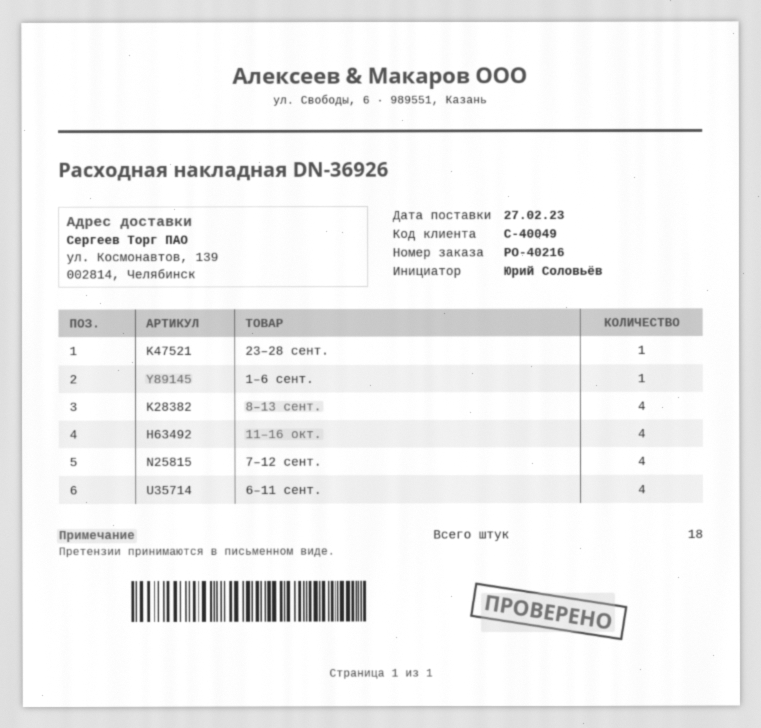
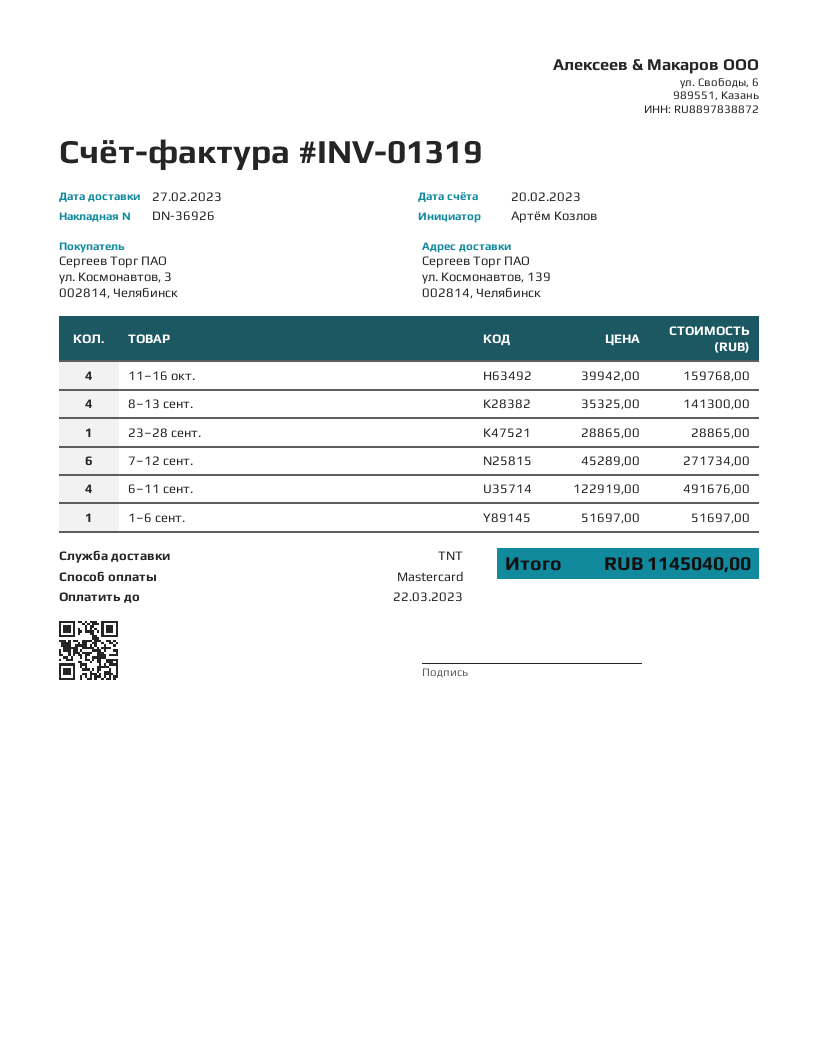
ordered by: Юрий Соловьёв -> Артём Козлов
7–12 сент.: 4 -> 6

